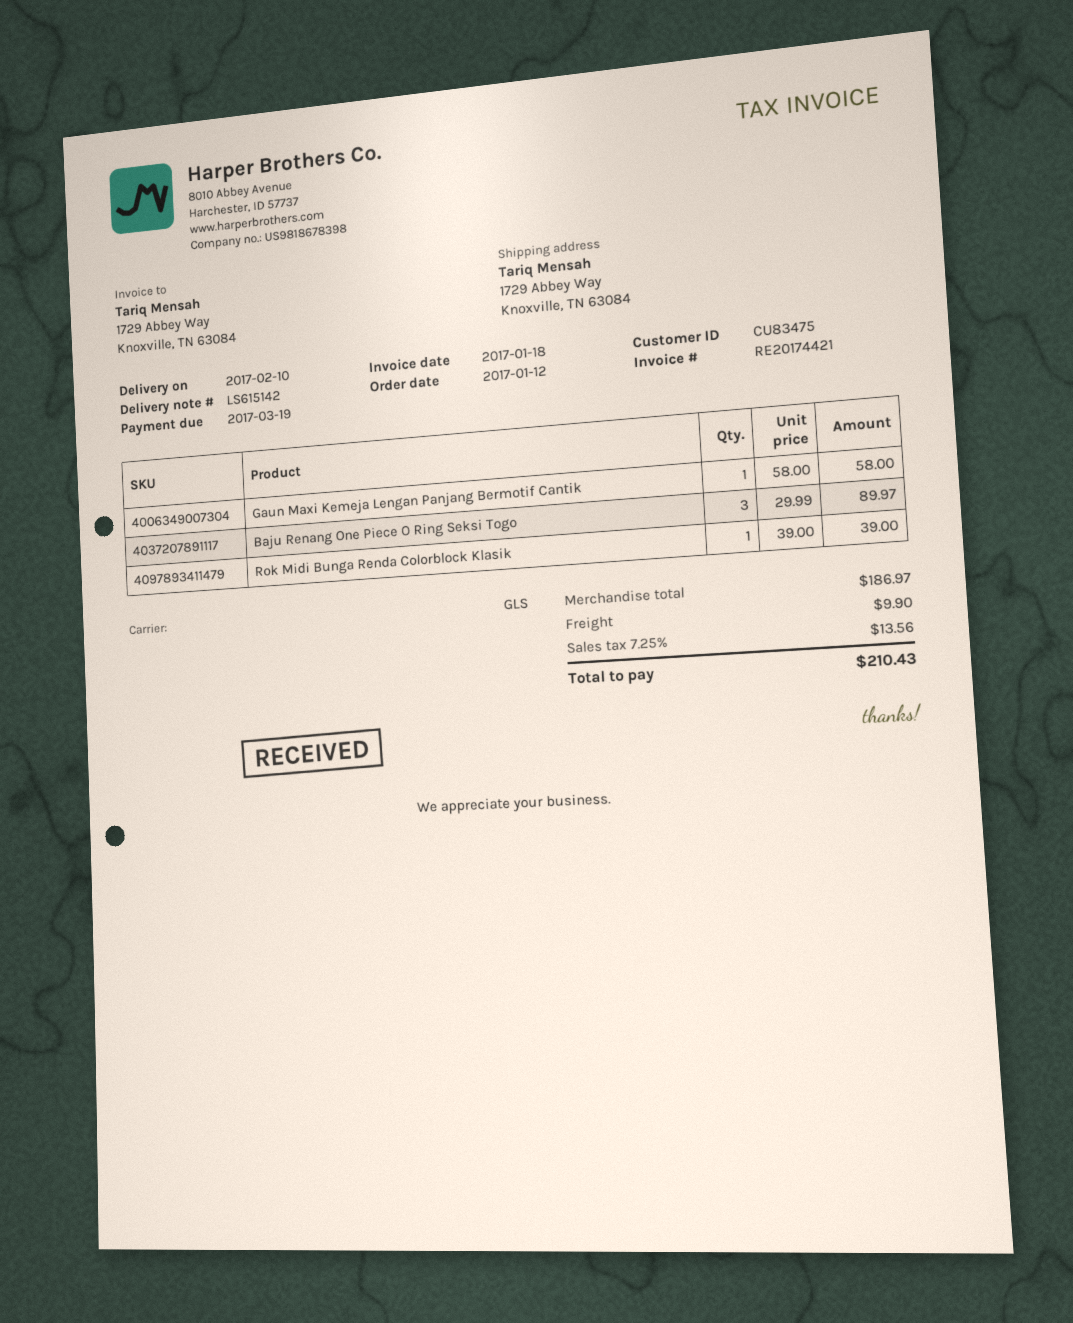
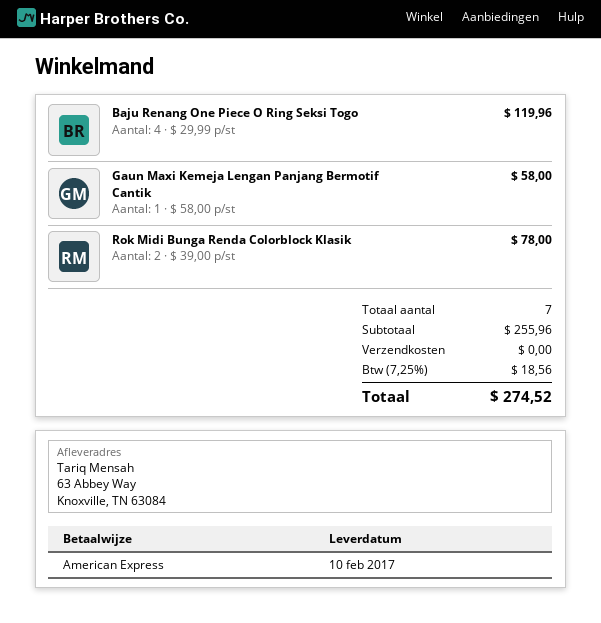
ship to: 1729 Abbey Way, Knoxville, TN 63084 -> 63 Abbey Way, Knoxville, TN 63084
Baju Renang One Piece O Ring Seksi Togo: 3 x 29.99 = 89.97 -> 4 x 29.99 = 119.96
Rok Midi Bunga Renda Colorblock Klasik: 1 x 39.00 = 39.00 -> 2 x 39.00 = 78.00
subtotal: 186.97 -> 255.96
shipping: 9.90 -> 0.00
tax: 7.25% = 13.56 -> 7.25% = 18.56
total: 210.43 -> 274.52

